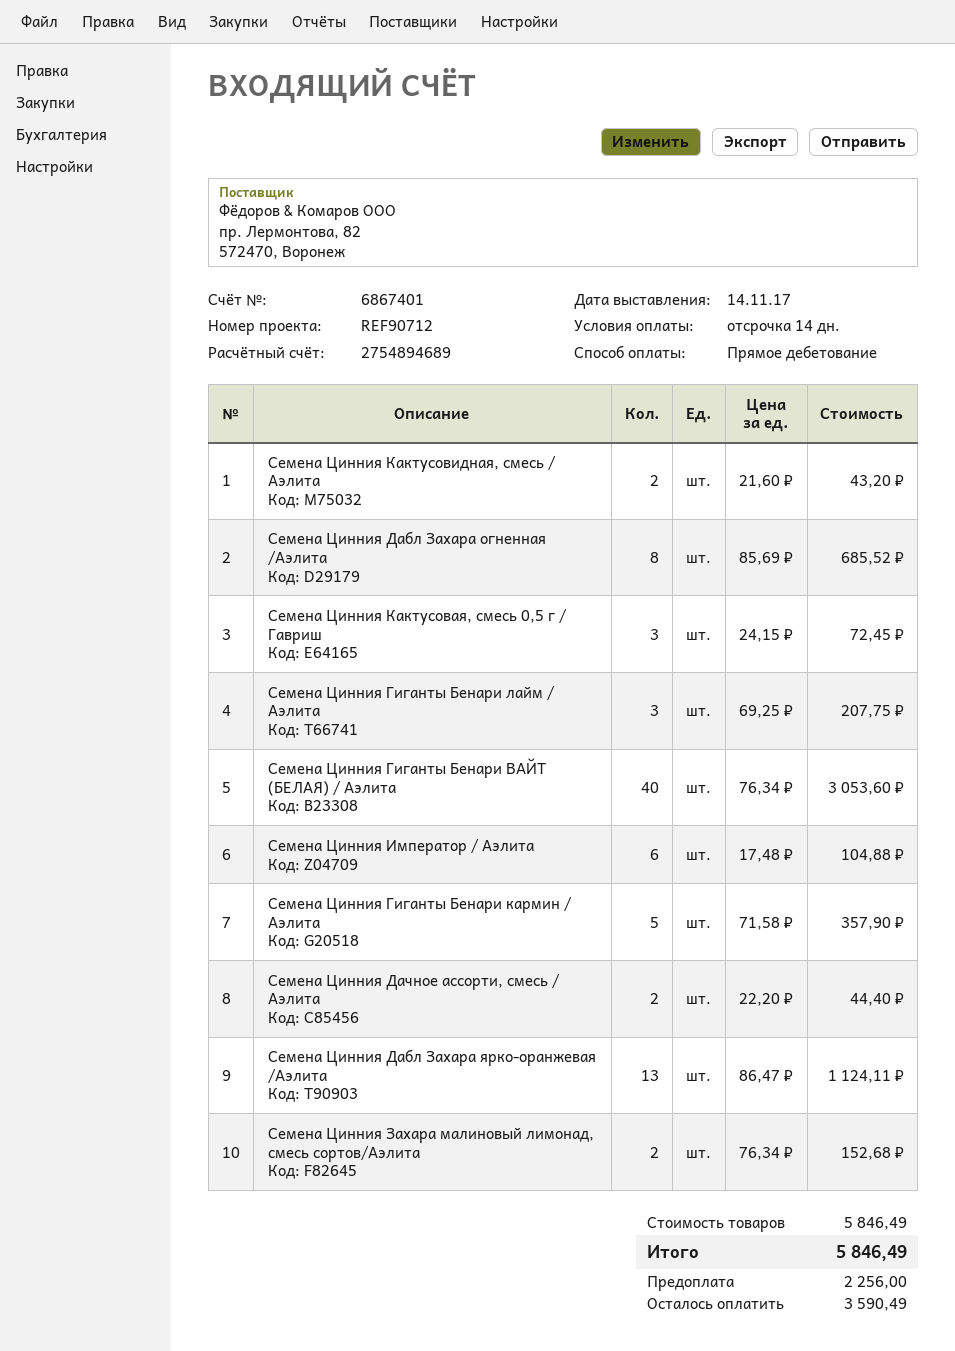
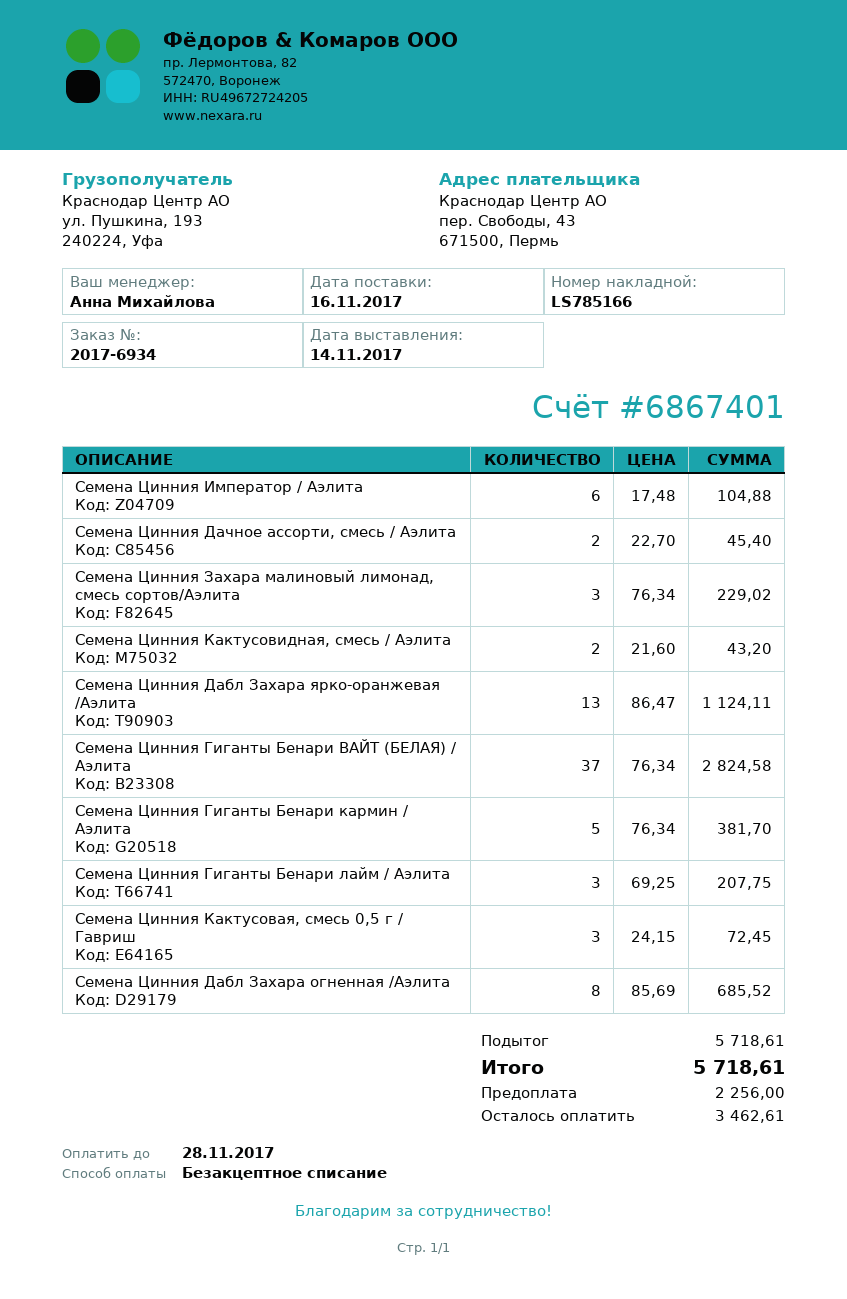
Семена Цинния Гиганты Бенари ВАЙТ (БЕЛАЯ) / Аэлита: 40 x 76.34 = 3053.60 -> 37 x 76.34 = 2824.58
Семена Цинния Гиганты Бенари кармин / Аэлита: 5 x 71.58 = 357.90 -> 5 x 76.34 = 381.70
Семена Цинния Дачное ассорти, смесь / Аэлита: 2 x 22.20 = 44.40 -> 2 x 22.70 = 45.40
Семена Цинния Захара малиновый лимонад, смесь сортов/Аэлита: 2 x 76.34 = 152.68 -> 3 x 76.34 = 229.02
subtotal: 5846.49 -> 5718.61
total: 5846.49 -> 5718.61
balance: 3590.49 -> 3462.61

